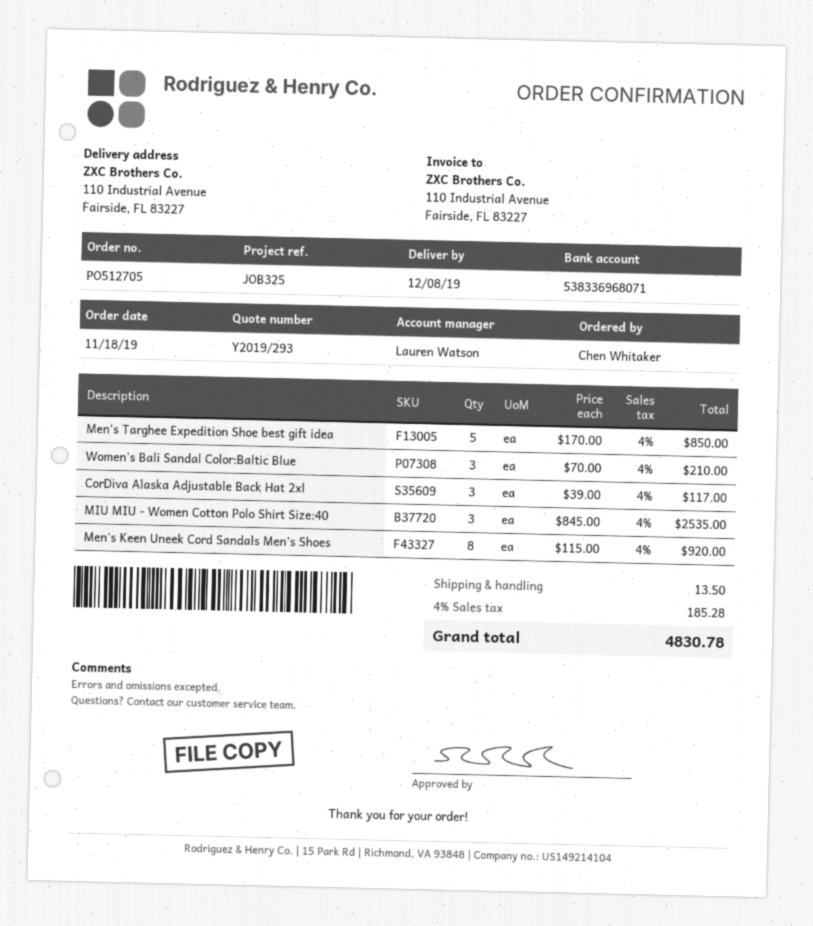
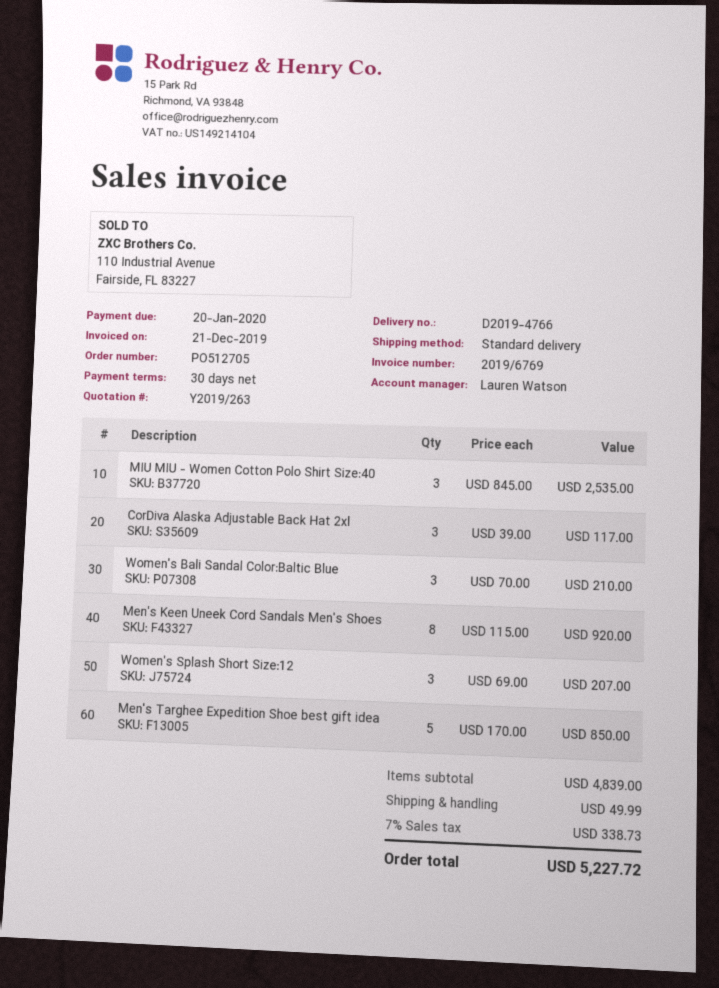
quote number: Y2019/293 -> Y2019/263
Women's Splash Short Size:12: none -> 3 x 69.00 = 207.00
shipping: 13.50 -> 49.99
tax: 4% = 185.28 -> 7% = 338.73
total: 4830.78 -> 5227.72

